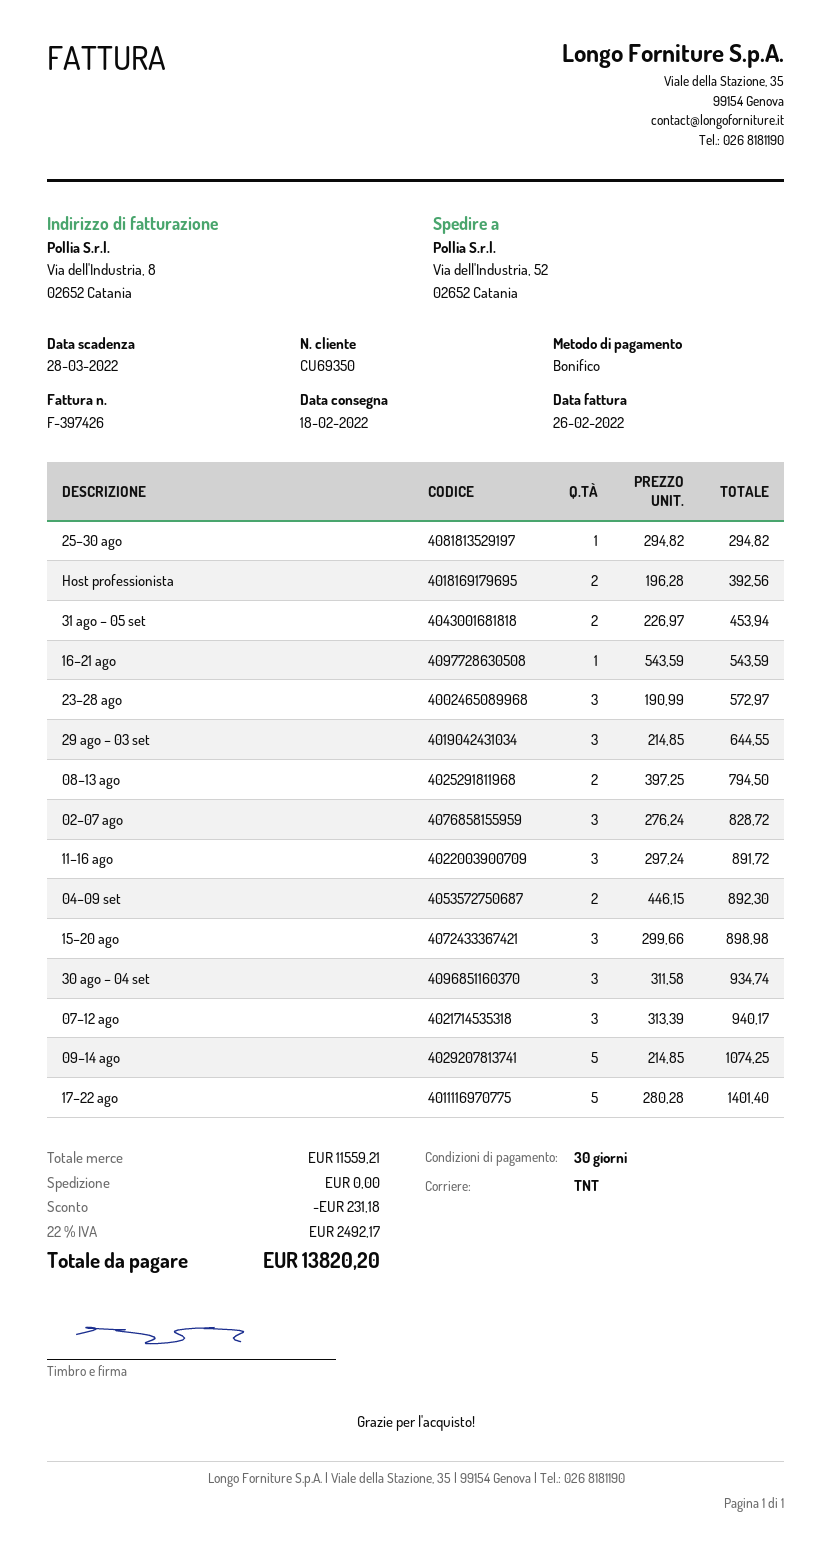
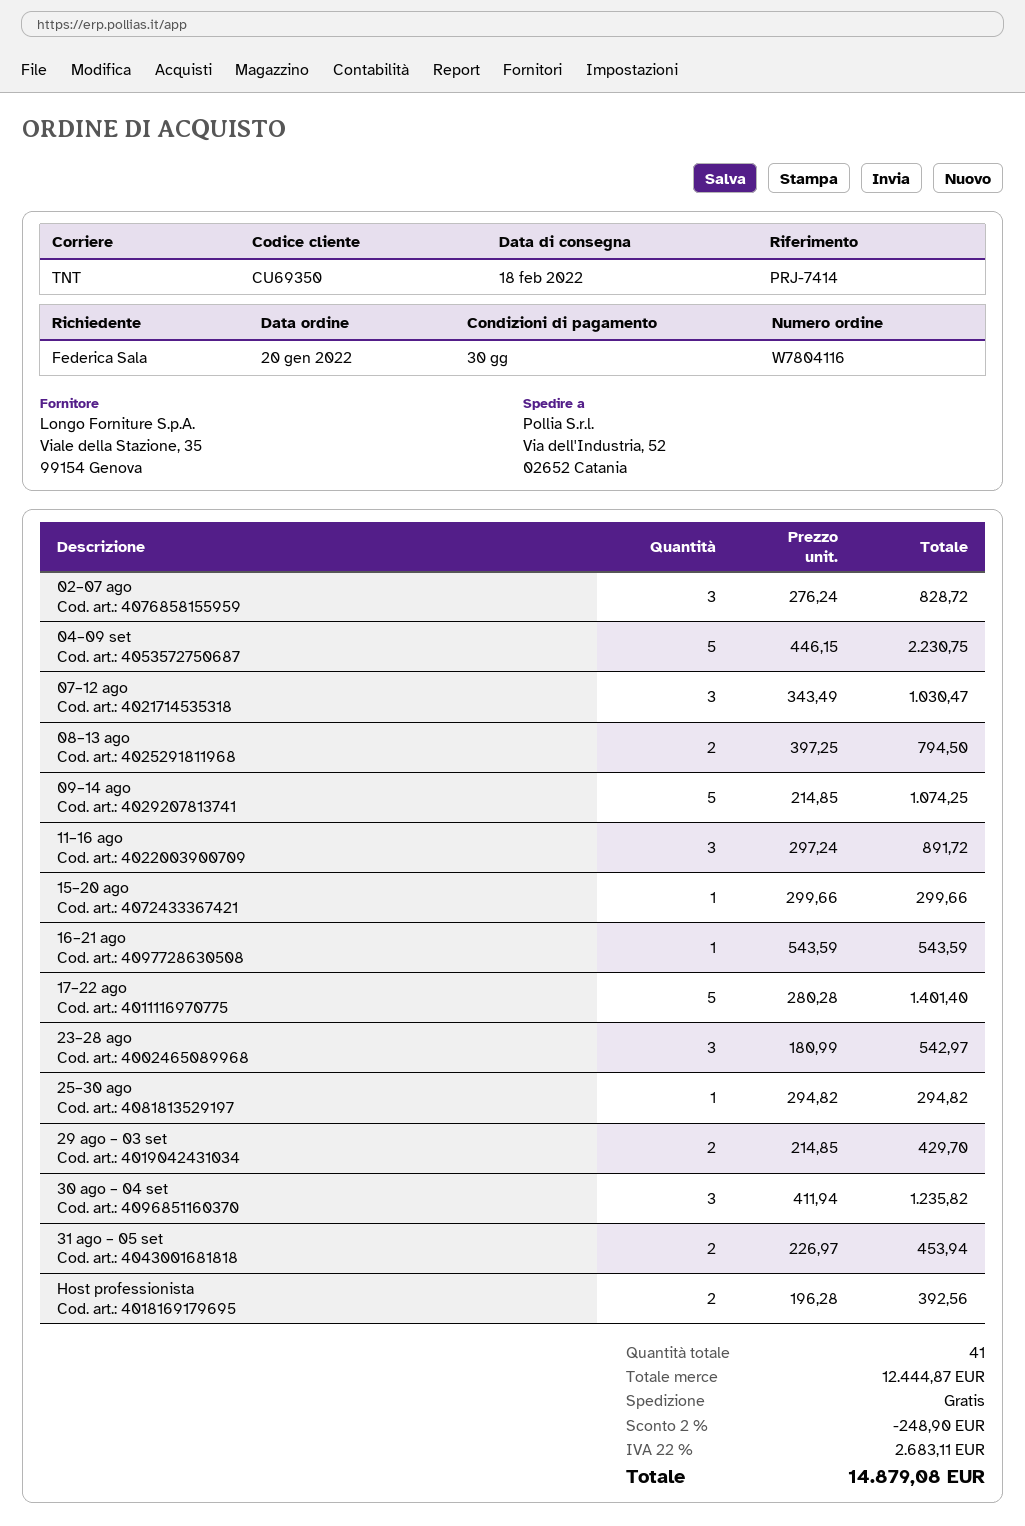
23–28 ago: 3 x 190.99 = 572.97 -> 3 x 180.99 = 542.97
29 ago – 03 set: 3 x 214.85 = 644.55 -> 2 x 214.85 = 429.70
04–09 set: 2 x 446.15 = 892.30 -> 5 x 446.15 = 2230.75
15–20 ago: 3 x 299.66 = 898.98 -> 1 x 299.66 = 299.66
30 ago – 04 set: 3 x 311.58 = 934.74 -> 3 x 411.94 = 1235.82
07–12 ago: 3 x 313.39 = 940.17 -> 3 x 343.49 = 1030.47
subtotal: 11559.21 -> 12444.87
discount: 231.18 -> 248.90
tax: 22% = 2492.17 -> 22% = 2683.11
total: 13820.20 -> 14879.08

